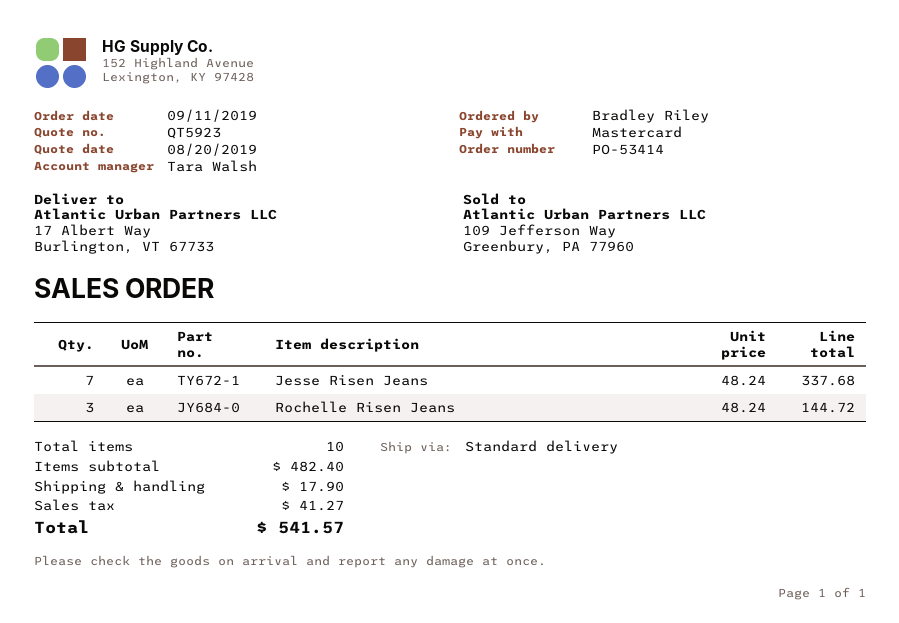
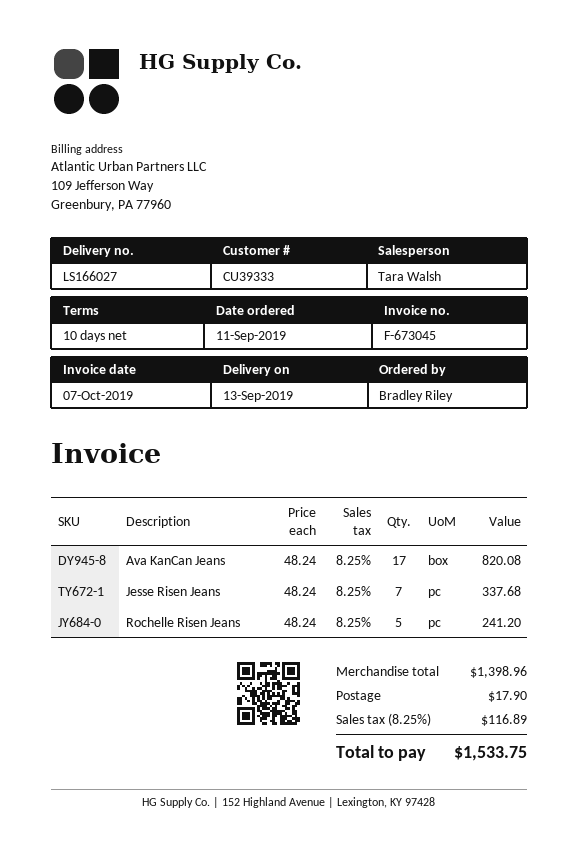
Rochelle Risen Jeans: 3 x 48.24 = 144.72 -> 5 x 48.24 = 241.20
Ava KanCan Jeans: none -> 17 x 48.24 = 820.08
subtotal: 482.40 -> 1398.96
tax: 41.27 -> 116.89
total: 541.57 -> 1533.75

